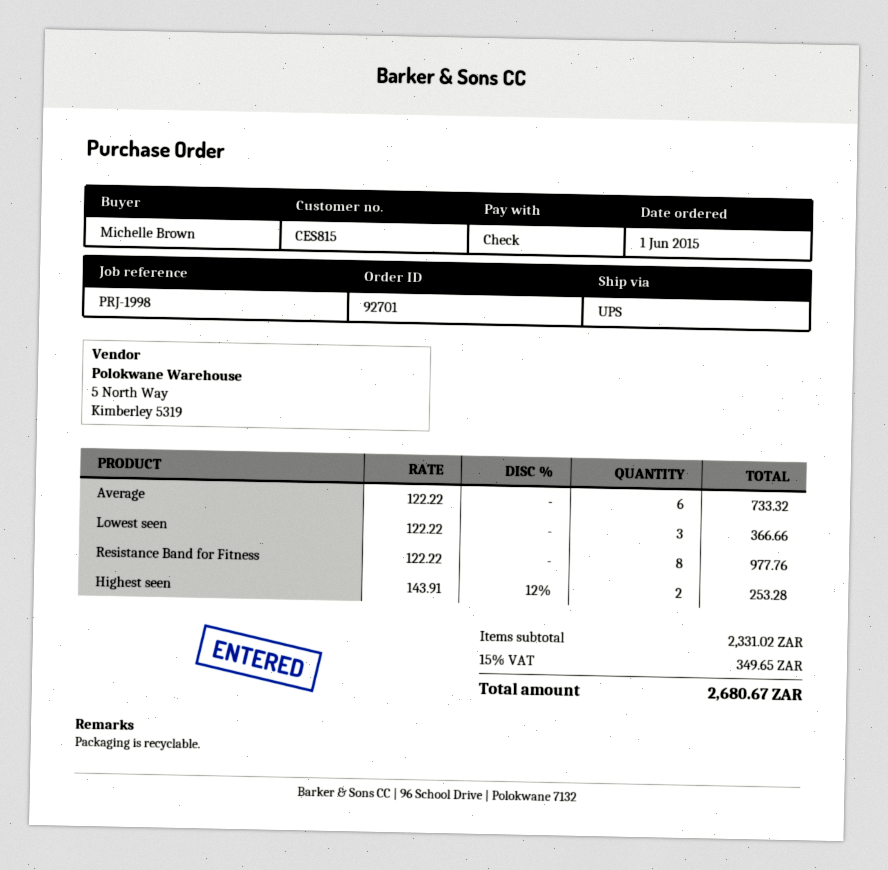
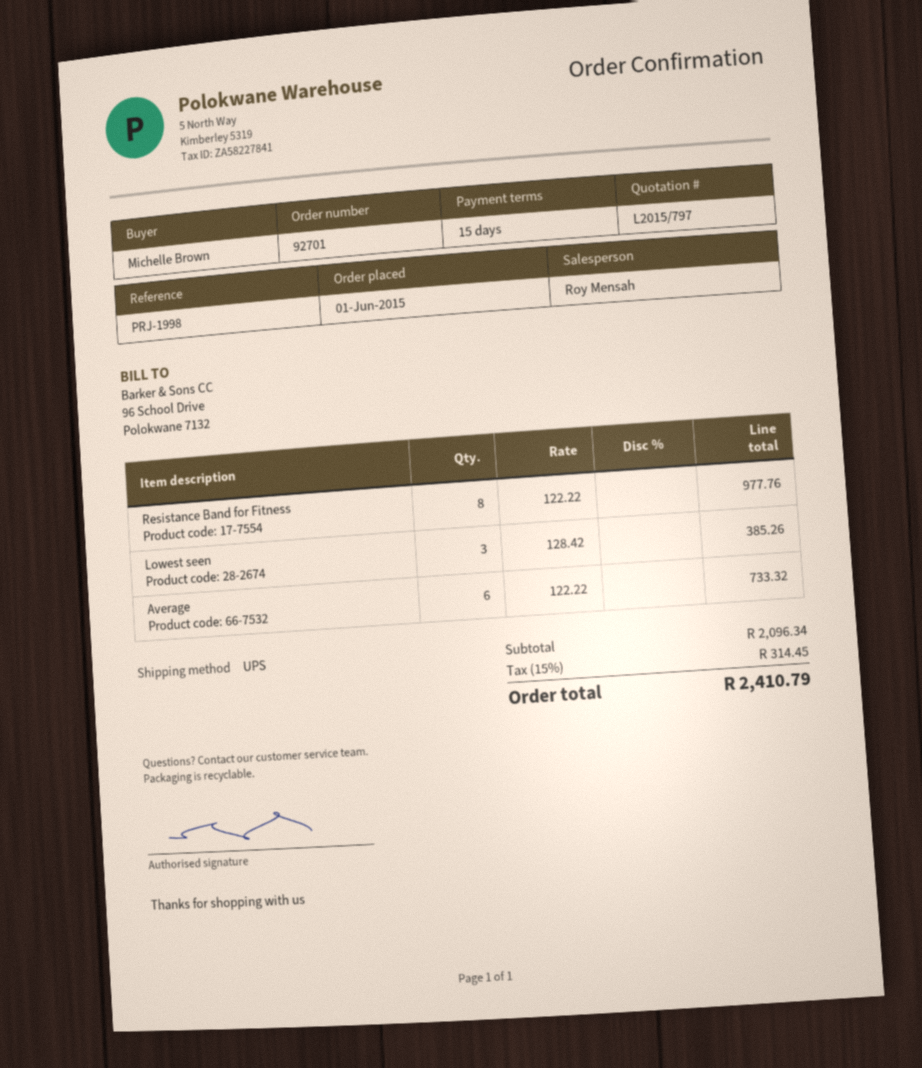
Lowest seen: 3 x 122.22 = 366.66 -> 3 x 128.42 = 385.26
Highest seen: 2 x 143.91 - 12% = 253.28 -> none
subtotal: 2331.02 -> 2096.34
tax: 15% = 349.65 -> 15% = 314.45
total: 2680.67 -> 2410.79

